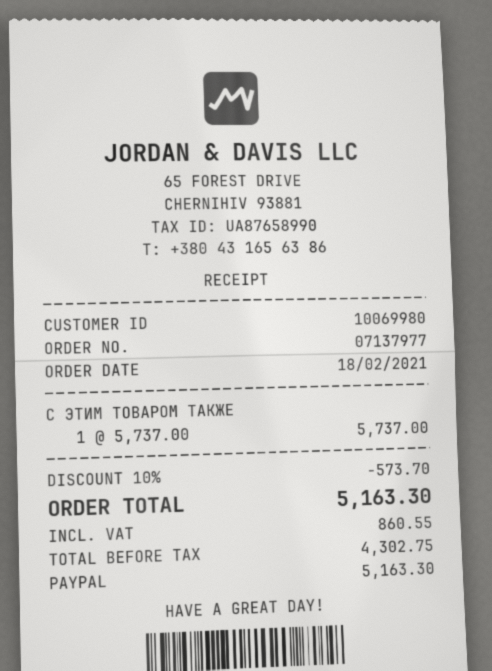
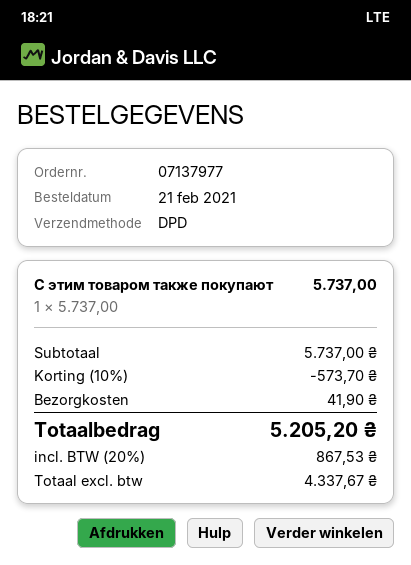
order date: 2021-02-18 -> 2021-02-21
shipping: none -> 41.90
net: 4302.75 -> 4337.67
tax: 860.55 -> 867.53
total: 5163.30 -> 5205.20

